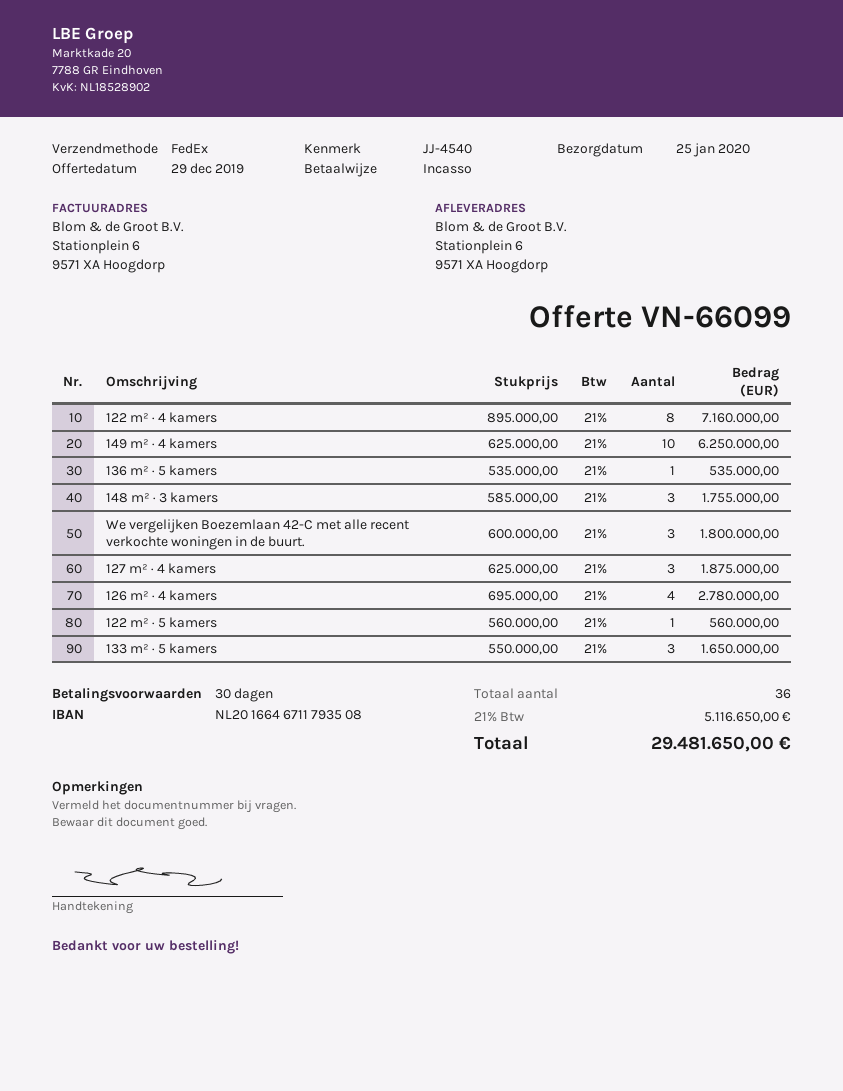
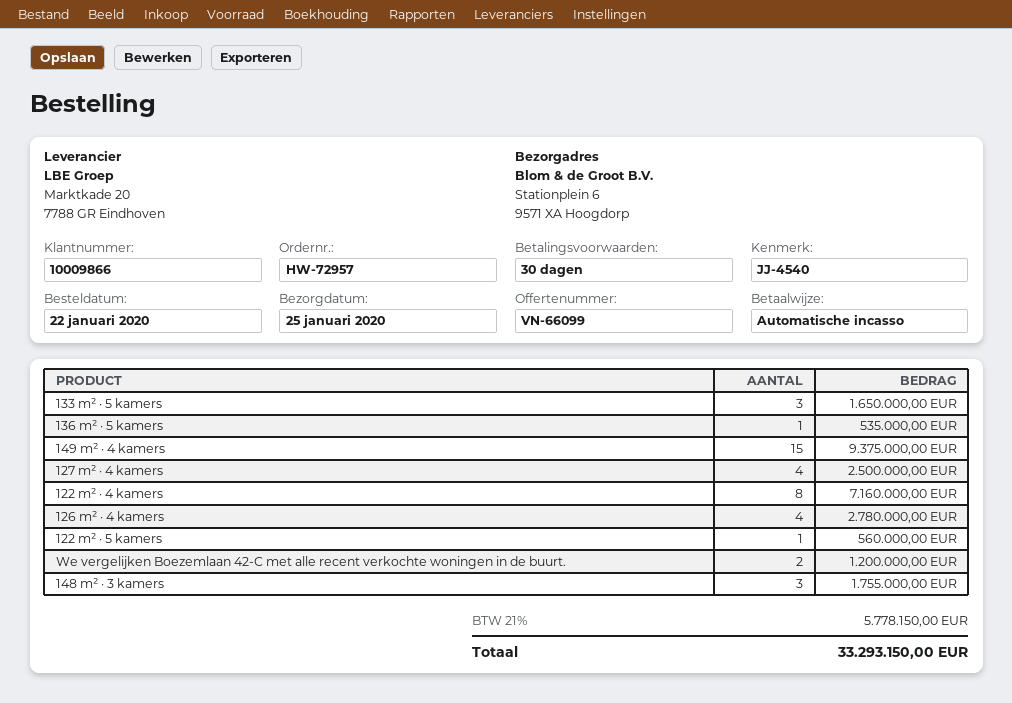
149 m² · 4 kamers: 10 for 6250000.00 -> 15 for 9375000.00
We vergelijken Boezemlaan 42-C met alle recent verkochte woningen in de buurt.: 3 for 1800000.00 -> 2 for 1200000.00
127 m² · 4 kamers: 3 for 1875000.00 -> 4 for 2500000.00
tax: 21% = 5116650.00 -> 21% = 5778150.00
total: 29481650.00 -> 33293150.00

